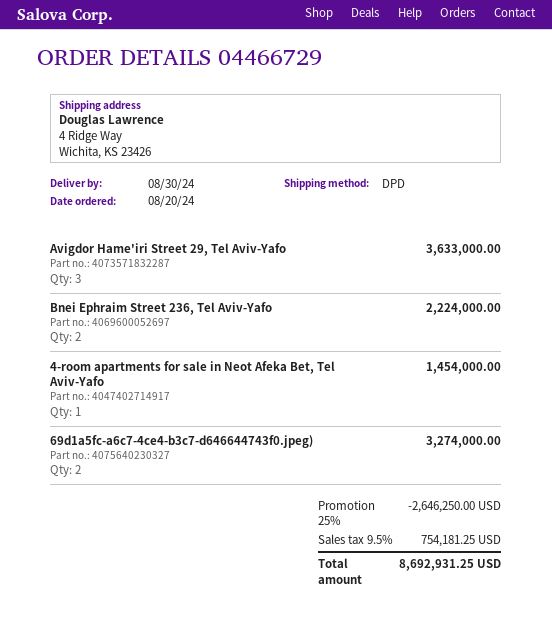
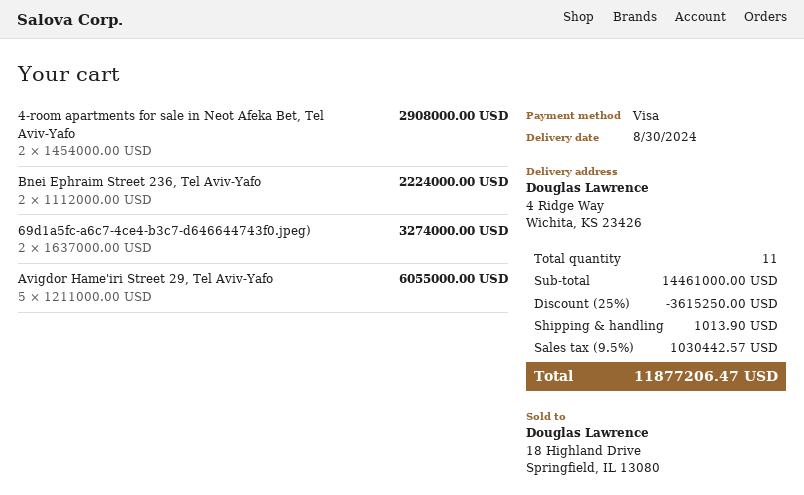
Avigdor Hame'iri Street 29, Tel Aviv-Yafo: 3 for 3633000.00 -> 5 for 6055000.00
4-room apartments for sale in Neot Afeka Bet, Tel Aviv-Yafo: 1 for 1454000.00 -> 2 for 2908000.00
discount: 25% = 2646250.00 -> 25% = 3615250.00
shipping: none -> 1013.90
tax: 9.5% = 754181.25 -> 9.5% = 1030442.57
total: 8692931.25 -> 11877206.47

